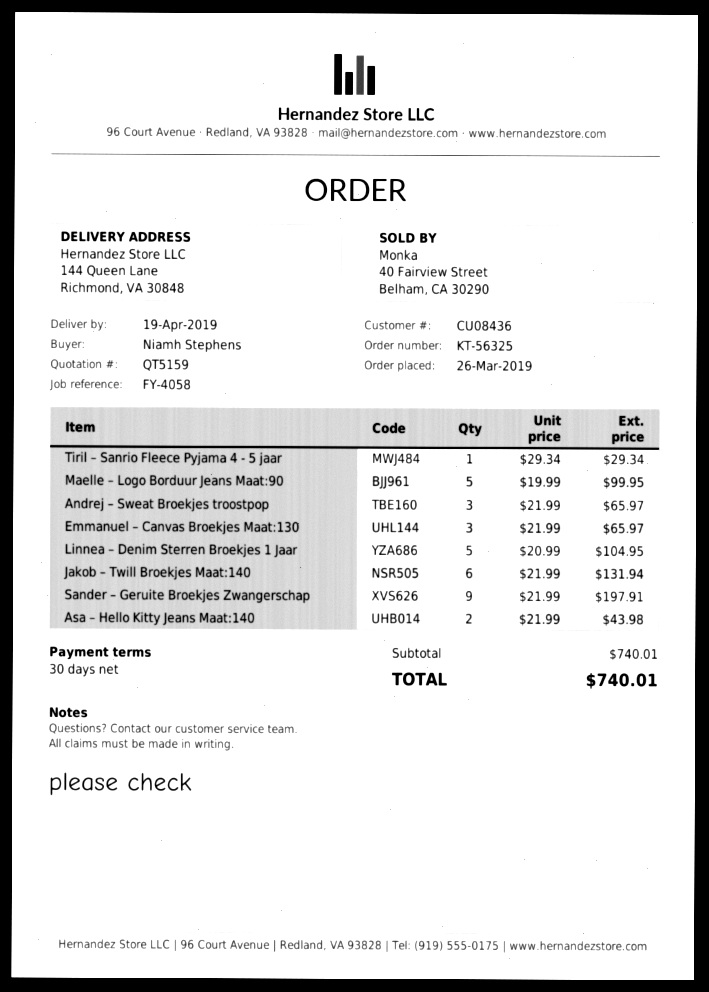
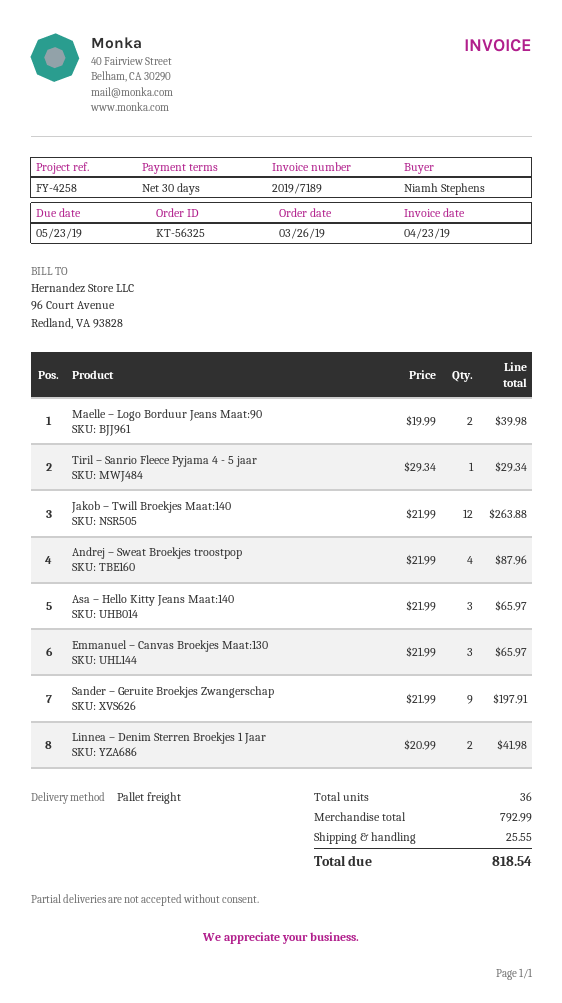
reference: FY-4058 -> FY-4258
Maelle – Logo Borduur Jeans Maat:90: 5 x 19.99 = 99.95 -> 2 x 19.99 = 39.98
Andrej – Sweat Broekjes troostpop: 3 x 21.99 = 65.97 -> 4 x 21.99 = 87.96
Linnea – Denim Sterren Broekjes 1 Jaar: 5 x 20.99 = 104.95 -> 2 x 20.99 = 41.98
Jakob – Twill Broekjes Maat:140: 6 x 21.99 = 131.94 -> 12 x 21.99 = 263.88
Asa – Hello Kitty Jeans Maat:140: 2 x 21.99 = 43.98 -> 3 x 21.99 = 65.97
subtotal: 740.01 -> 792.99
shipping: none -> 25.55
total: 740.01 -> 818.54

